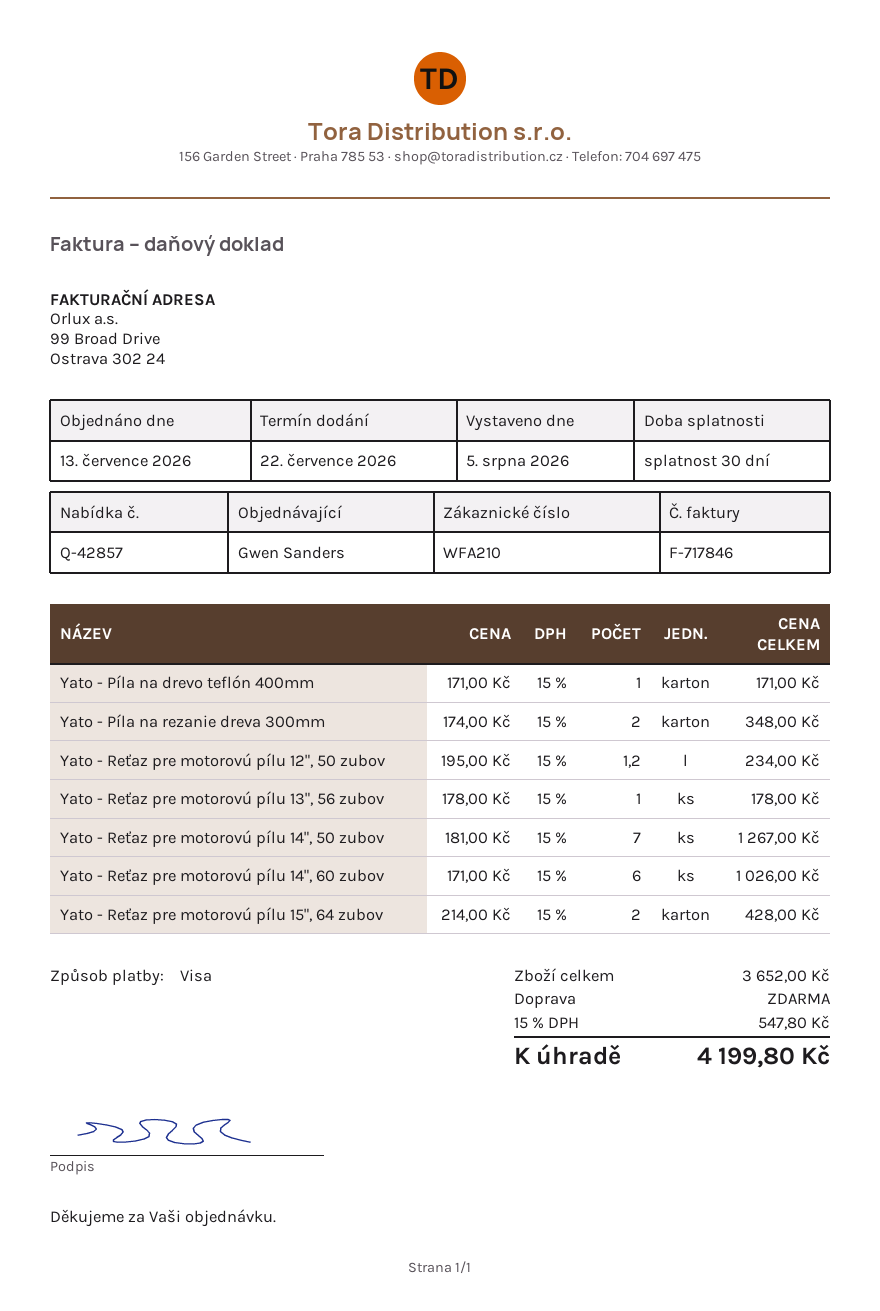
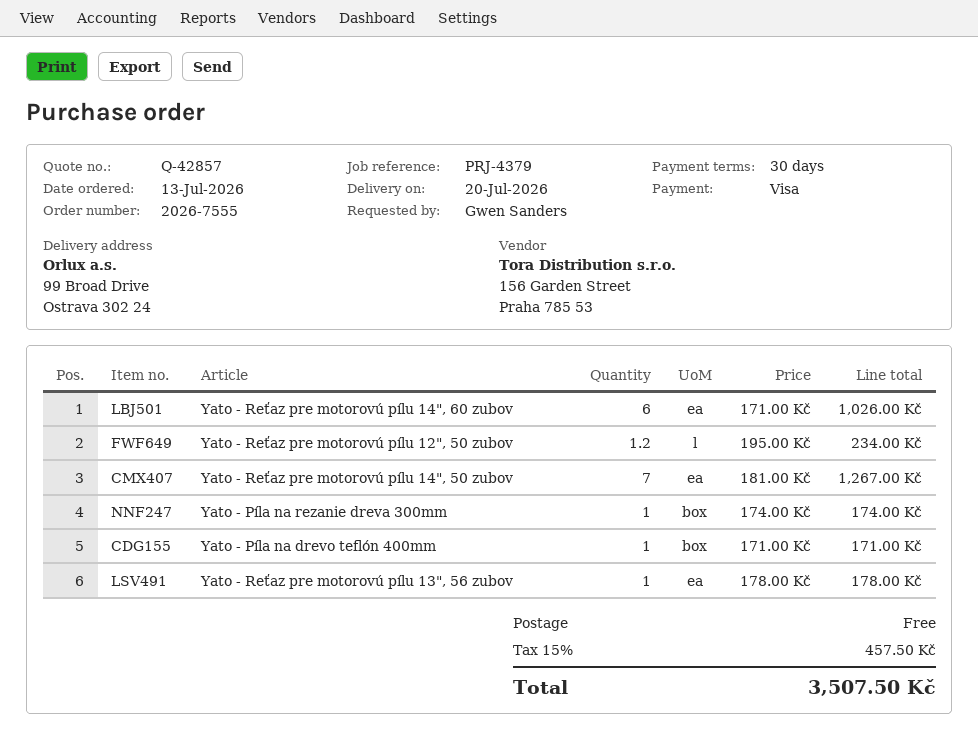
delivery date: 2026-07-22 -> 2026-07-20
Yato - Píla na rezanie dreva 300mm: 2 x 174.00 = 348.00 -> 1 x 174.00 = 174.00
Yato - Reťaz pre motorovú pílu 15", 64 zubov: 2 x 214.00 = 428.00 -> none
tax: 15% = 547.80 -> 15% = 457.50
total: 4199.80 -> 3507.50

